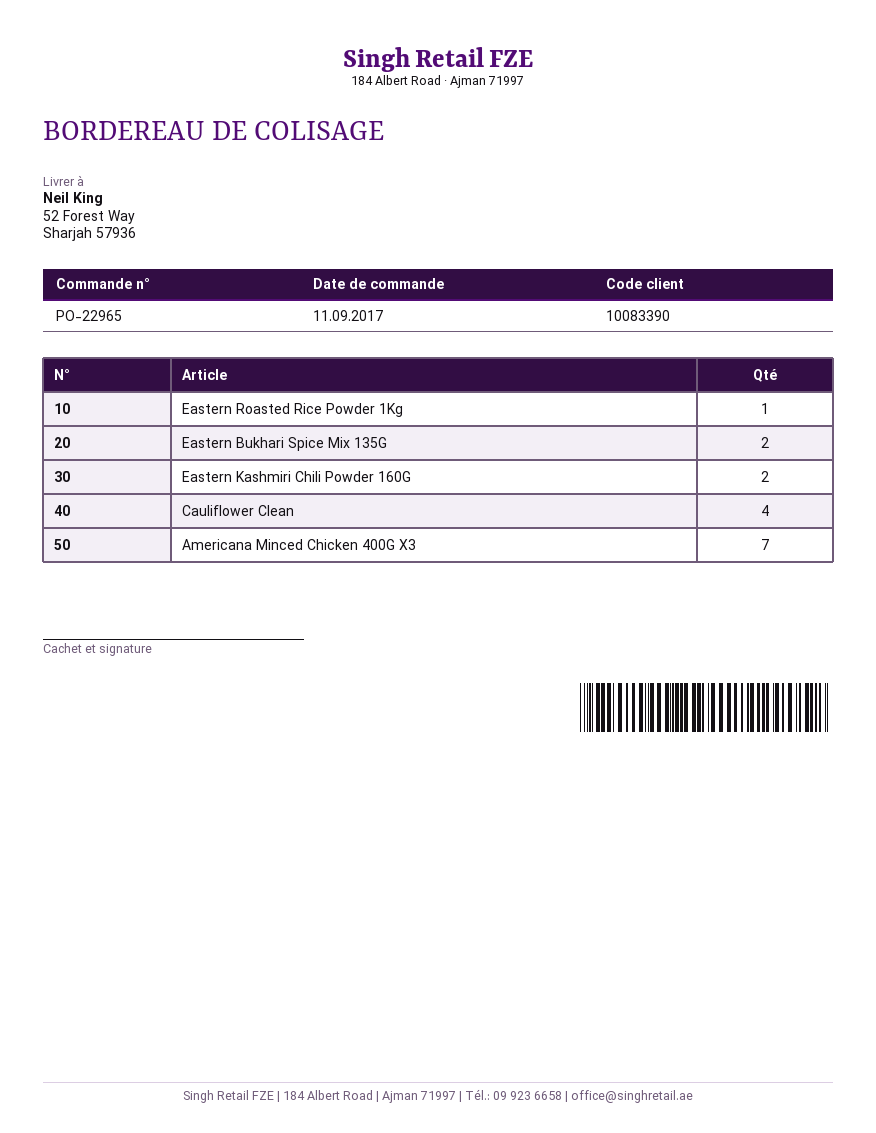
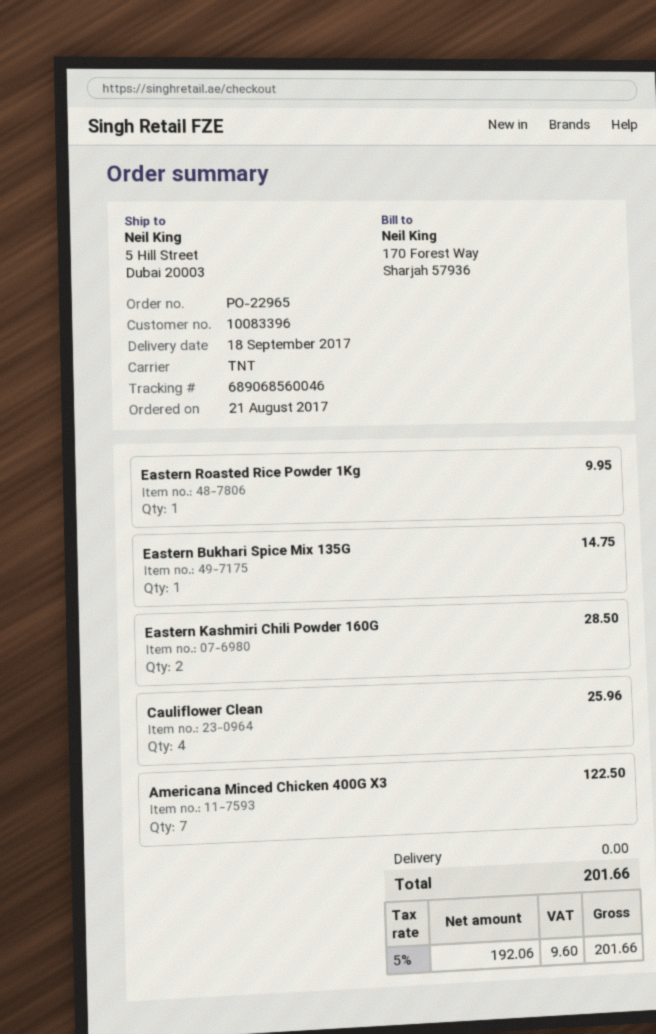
order date: 2017-09-11 -> 2017-08-21
customer number: 10083390 -> 10083396
ship to: 52 Forest Way, Sharjah 57936 -> 5 Hill Street, Dubai 20003
Eastern Bukhari Spice Mix 135G: 2 -> 1

